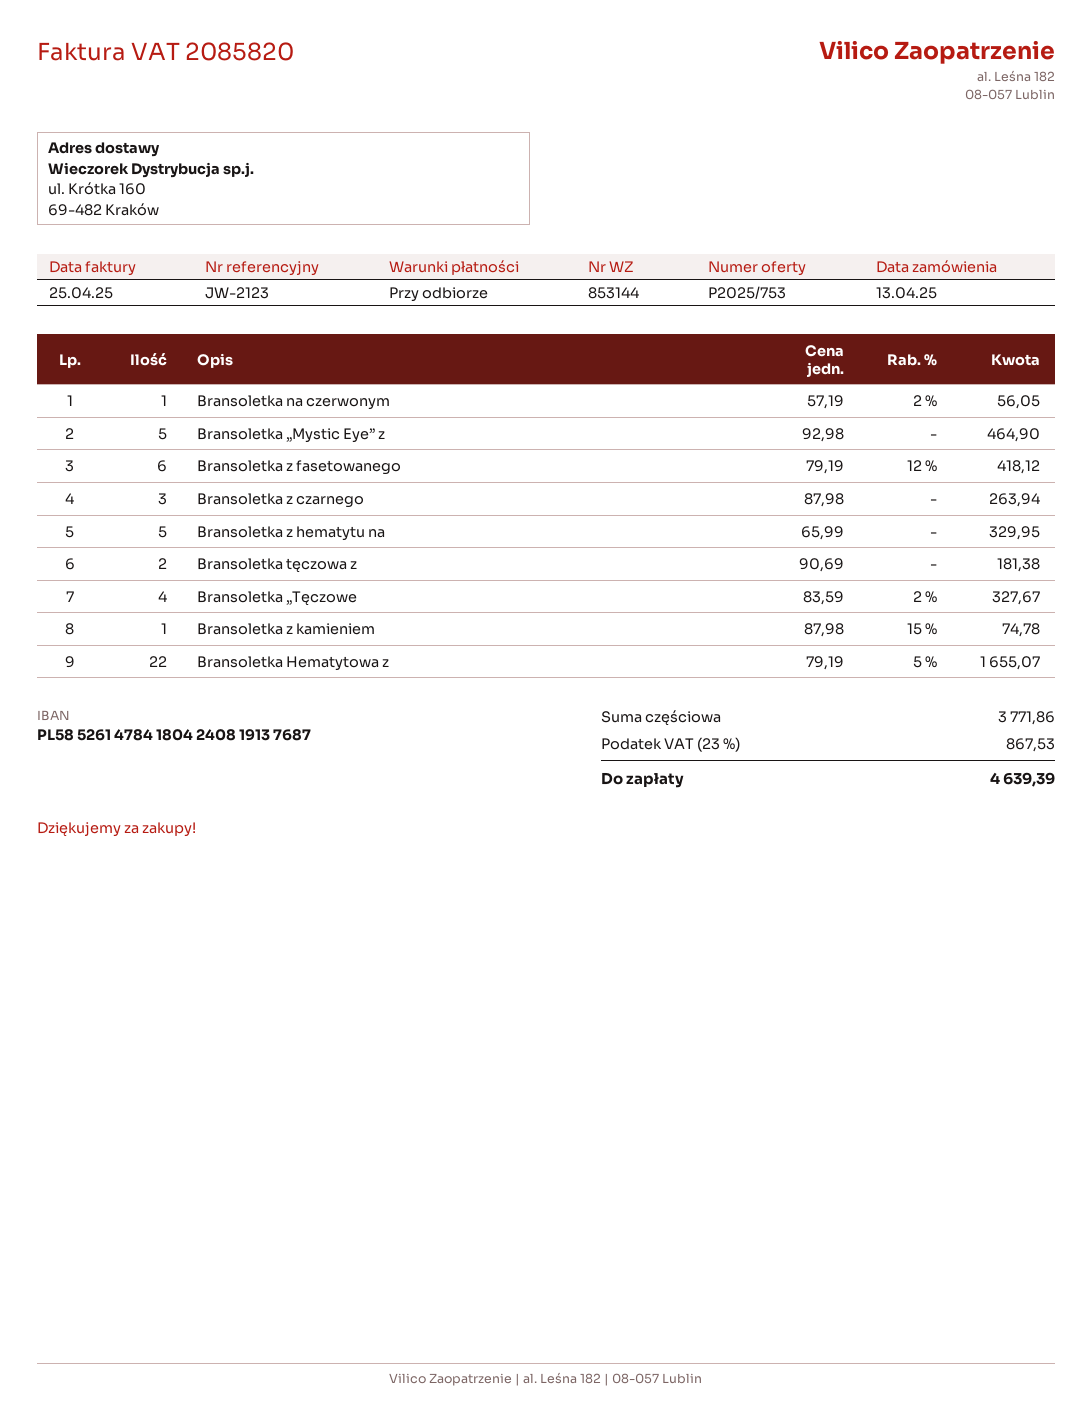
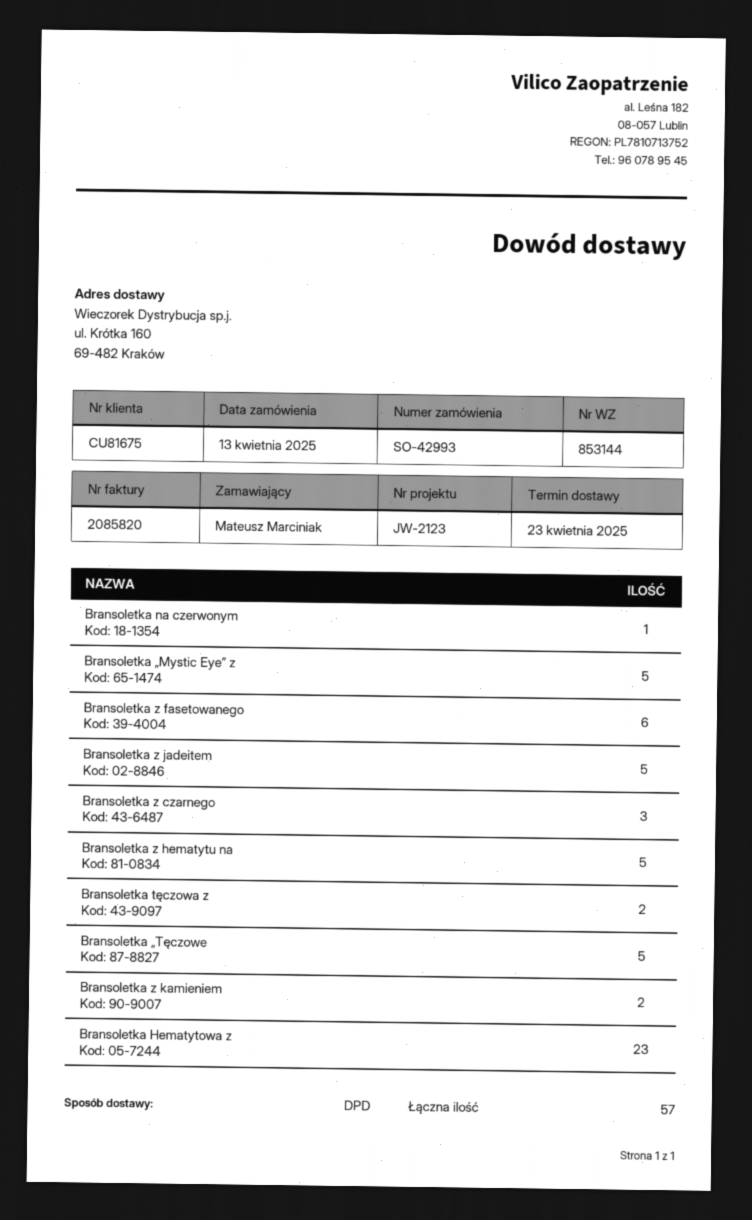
Bransoletka „Tęczowe: 4 -> 5
Bransoletka z kamieniem: 1 -> 2
Bransoletka Hematytowa z: 22 -> 23
Bransoletka z jadeitem: none -> 5

